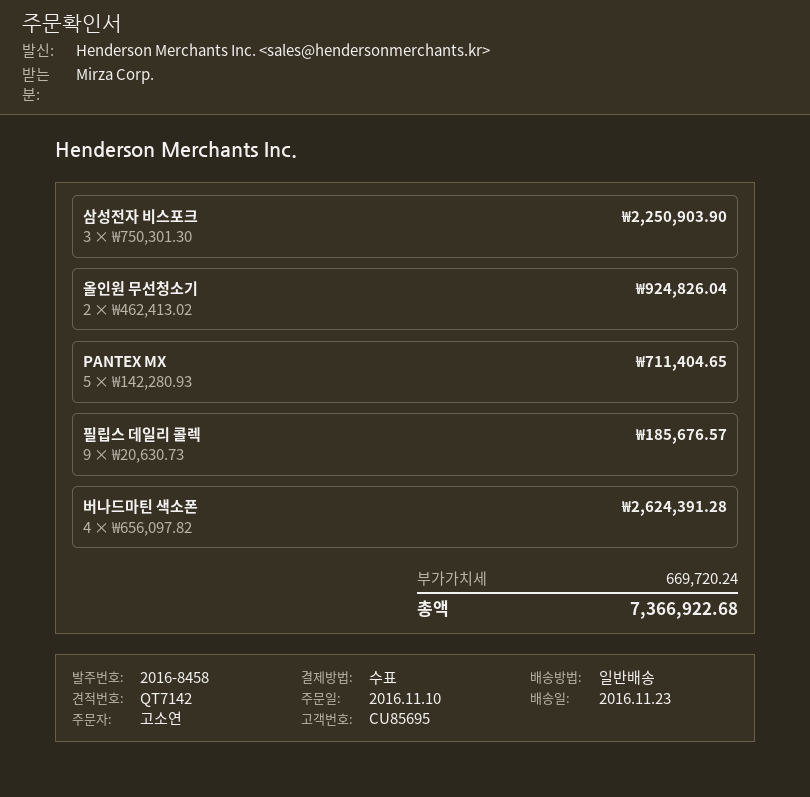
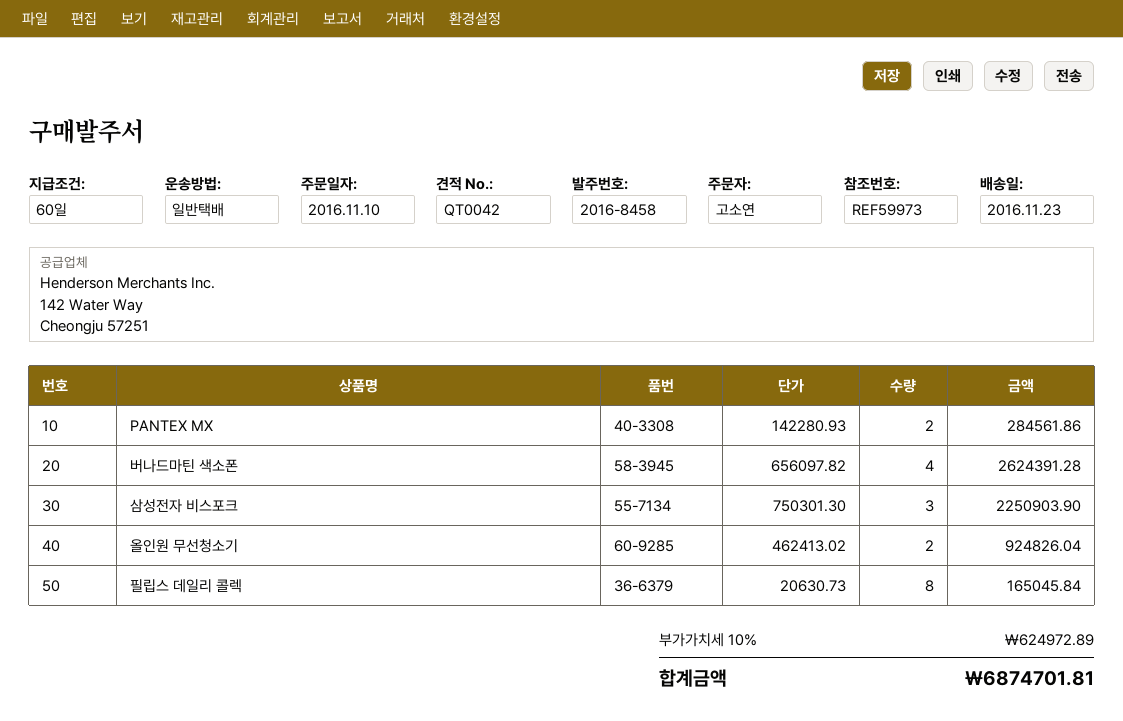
quote number: QT7142 -> QT0042
PANTEX MX: 5 x 142280.93 = 711404.65 -> 2 x 142280.93 = 284561.86
필립스 데일리 콜렉: 9 x 20630.73 = 185676.57 -> 8 x 20630.73 = 165045.84
tax: 669720.24 -> 624972.89
total: 7366922.68 -> 6874701.81

